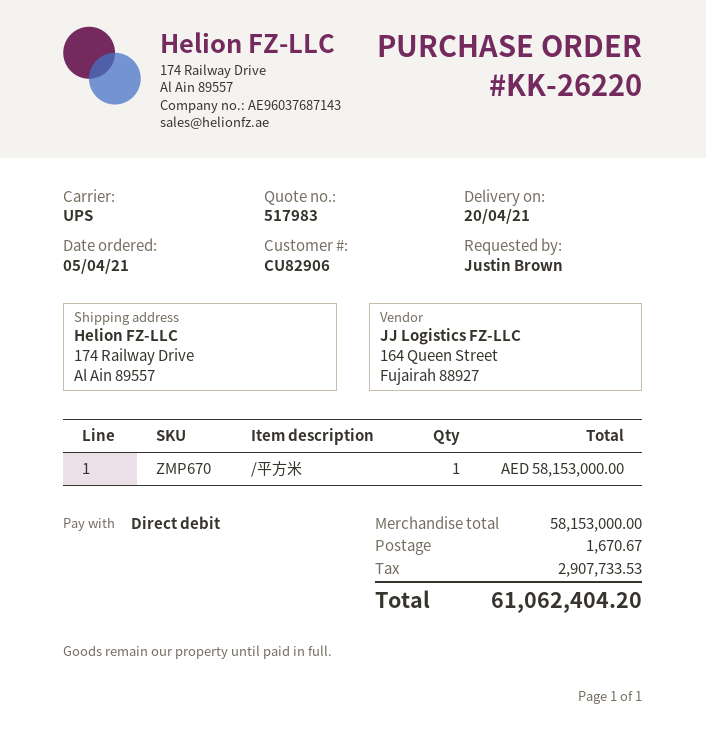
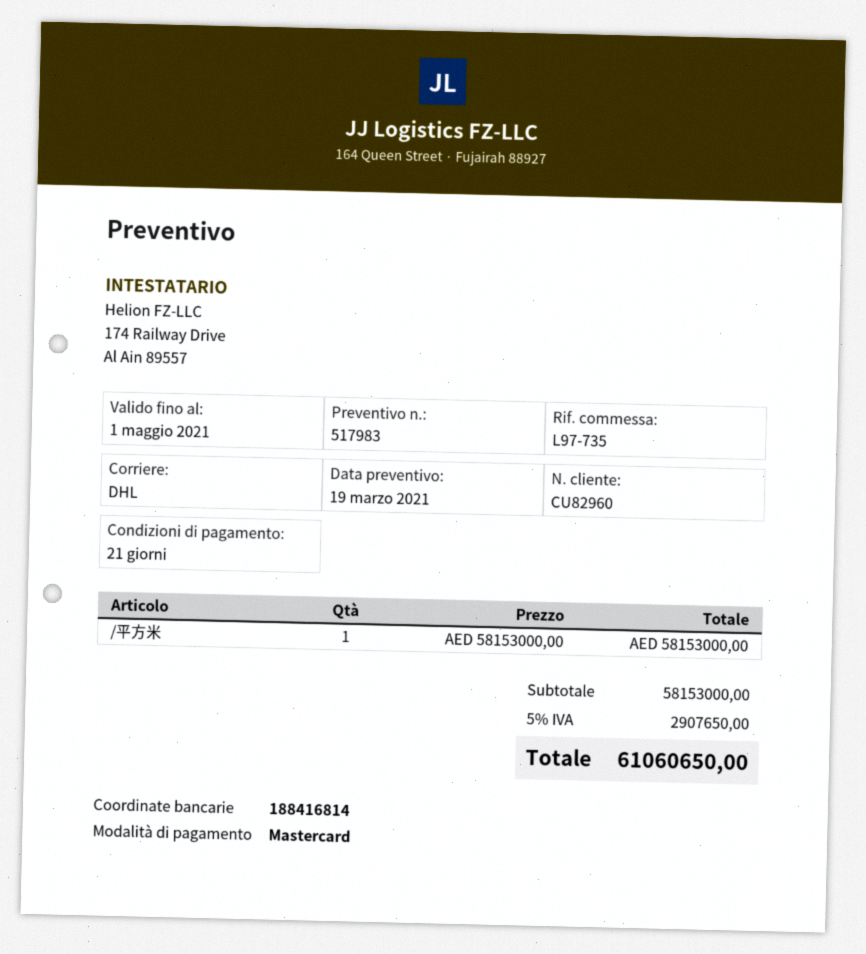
customer number: CU82906 -> CU82960
payment method: direct debit -> Mastercard
shipping method: UPS -> DHL
shipping: 1670.67 -> none
tax: 2907733.53 -> 2907650.00
total: 61062404.20 -> 61060650.00

